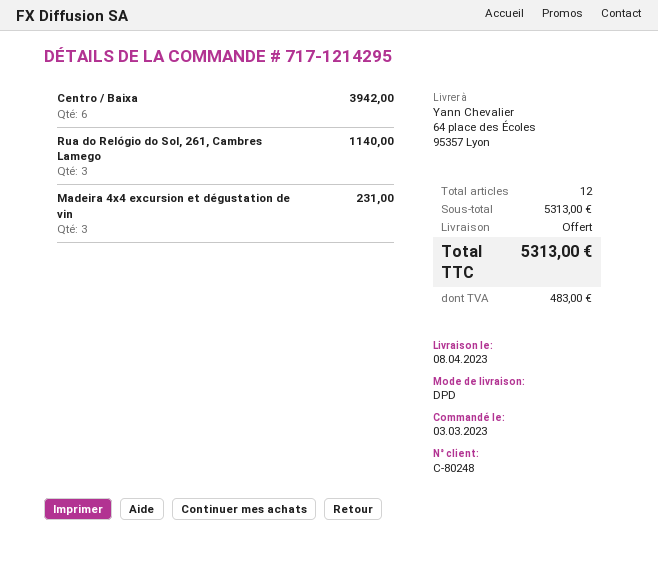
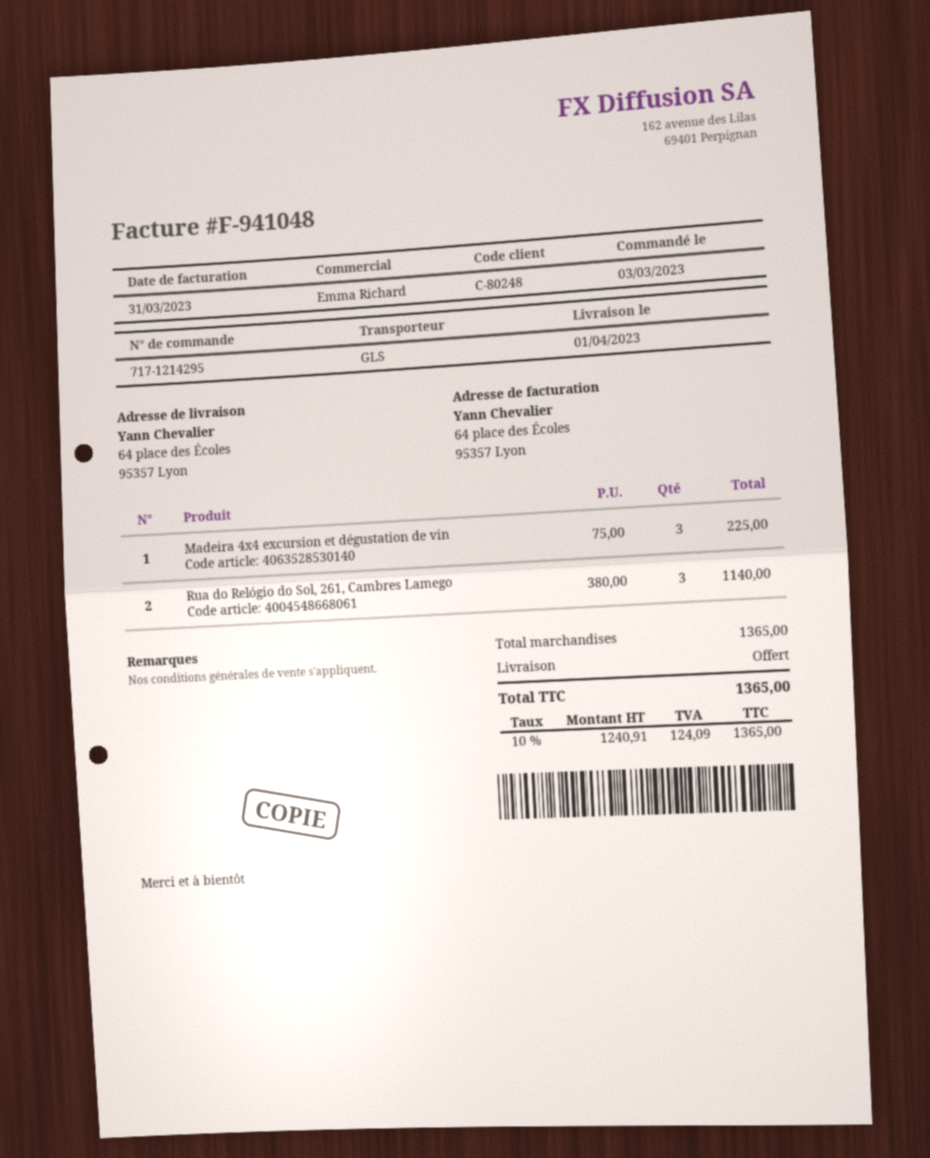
delivery date: 2023-04-08 -> 2023-04-01
shipping method: DPD -> GLS
Centro / Baixa: 6 for 3942.00 -> none
Madeira 4x4 excursion et dégustation de vin: 3 for 231.00 -> 3 for 225.00
subtotal: 5313.00 -> 1365.00
tax: 483.00 -> 124.09
total: 5313.00 -> 1365.00

